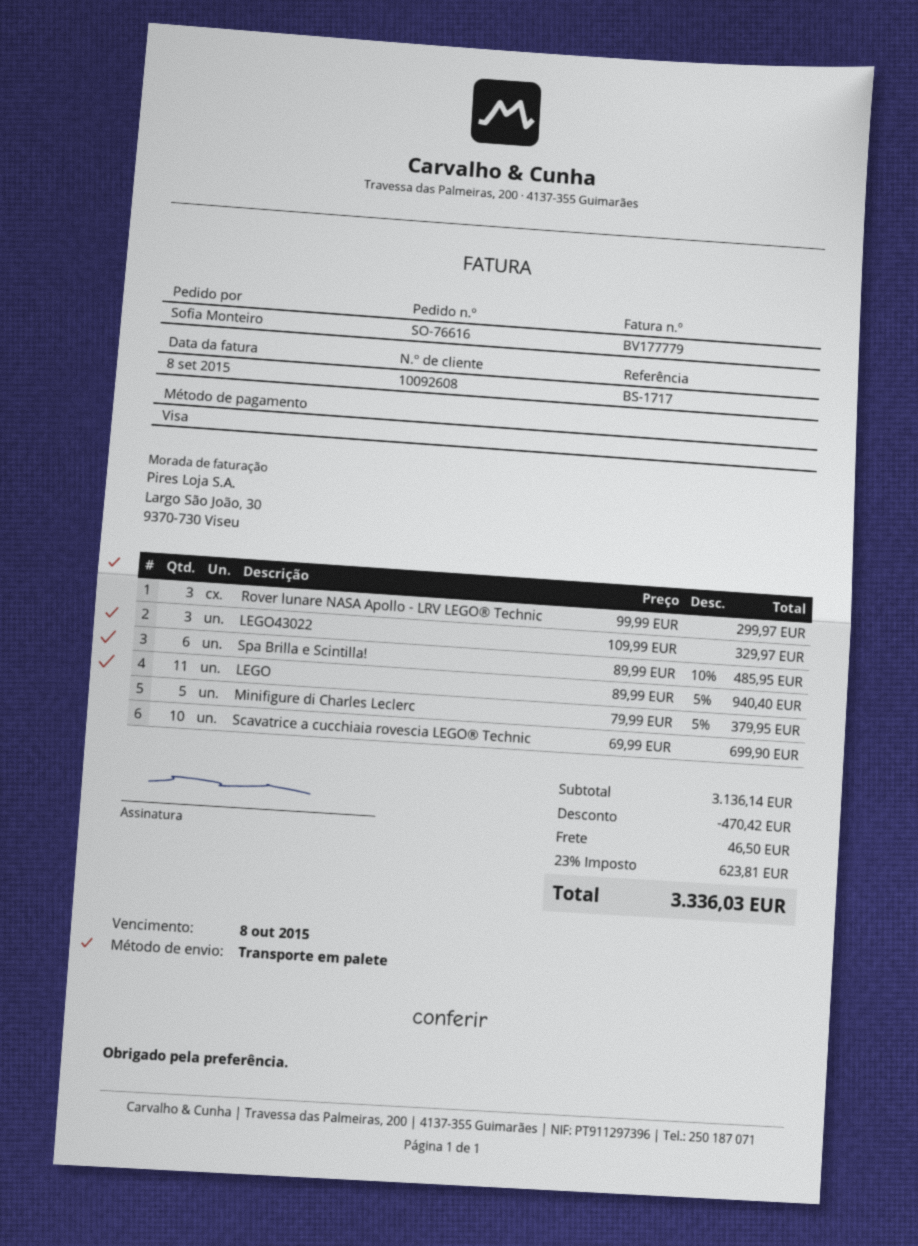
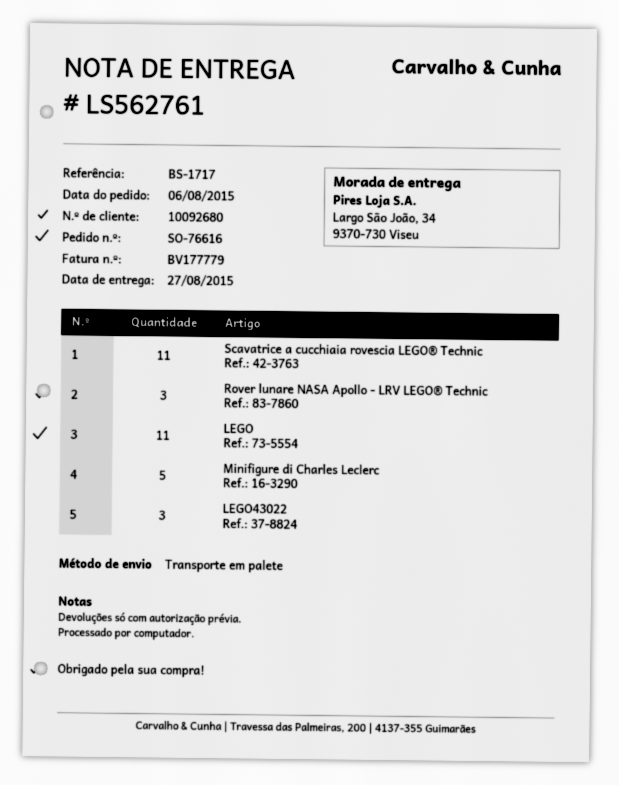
customer number: 10092608 -> 10092680
Spa Brilla e Scintilla!: 6 -> none
Scavatrice a cucchiaia rovescia LEGO® Technic: 10 -> 11

